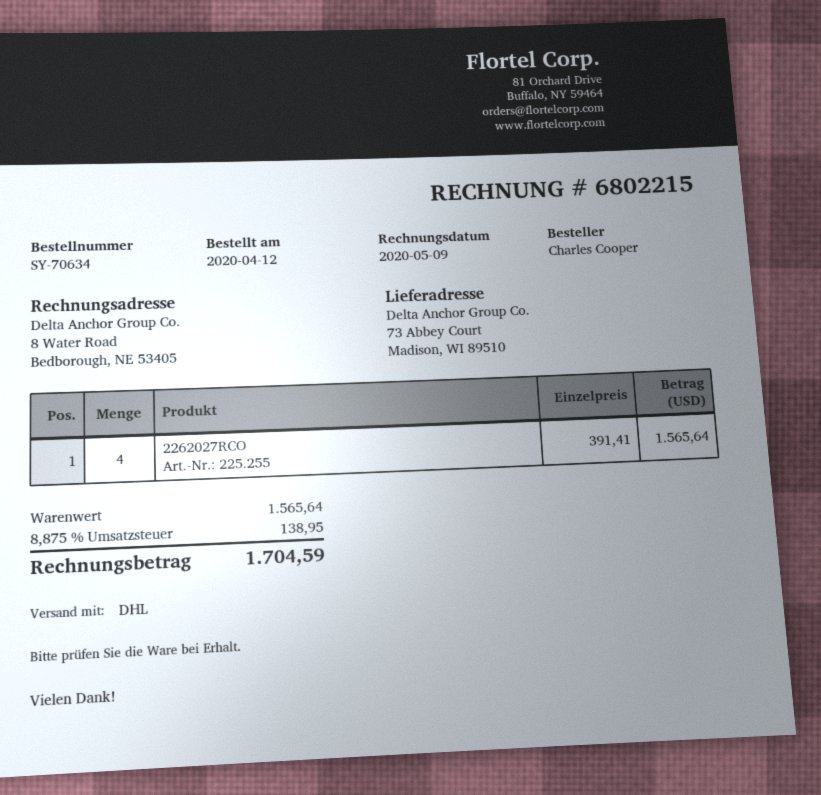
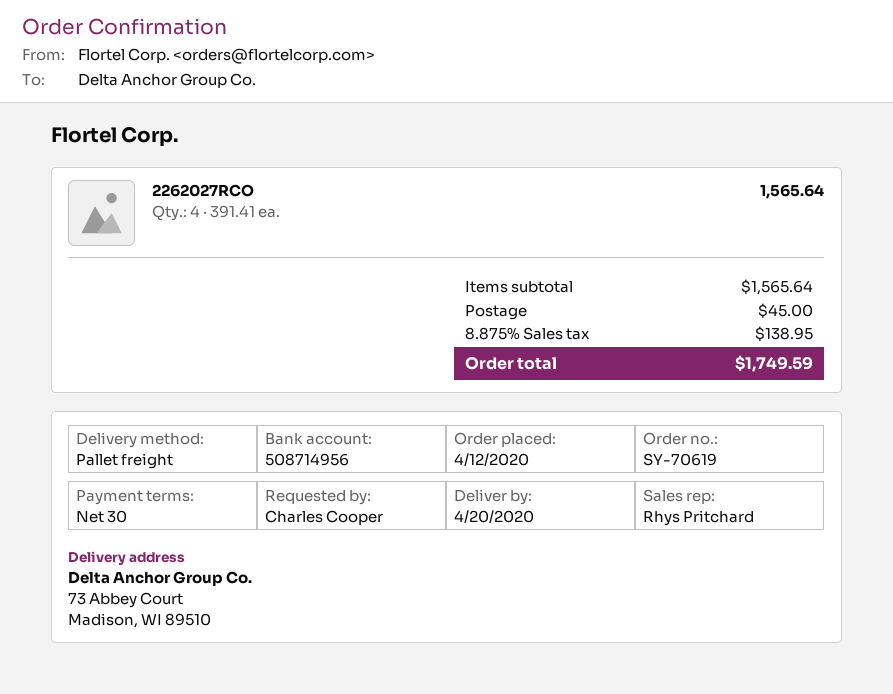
order number: SY-70634 -> SY-70619
shipping method: DHL -> pallet freight
shipping: none -> 45.00
total: 1704.59 -> 1749.59

